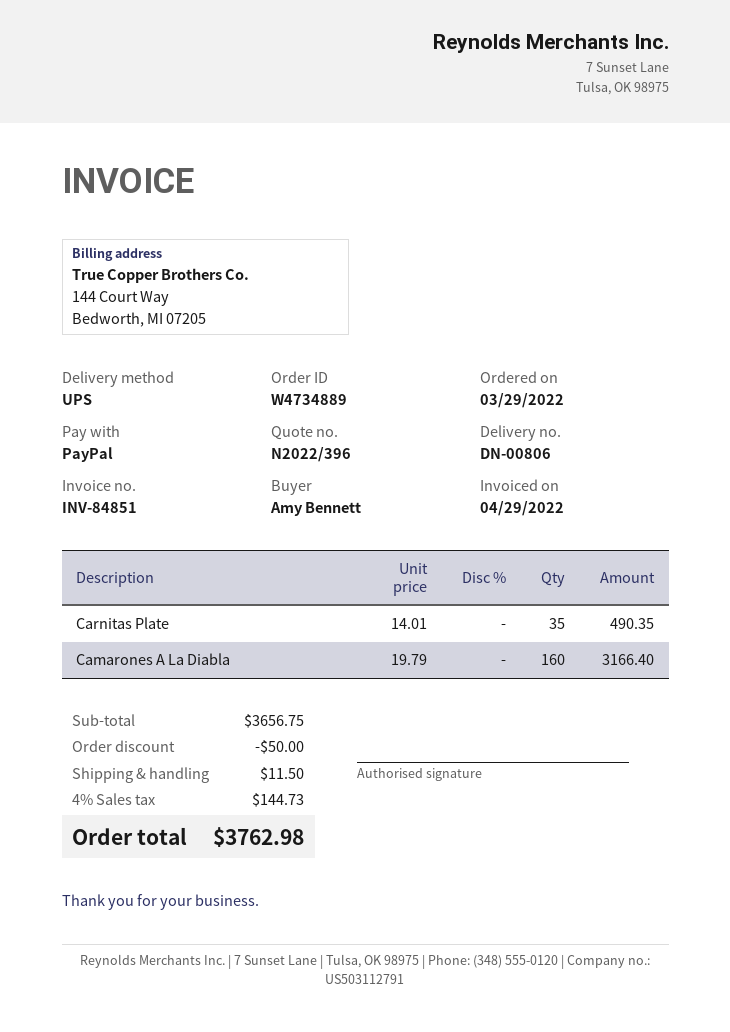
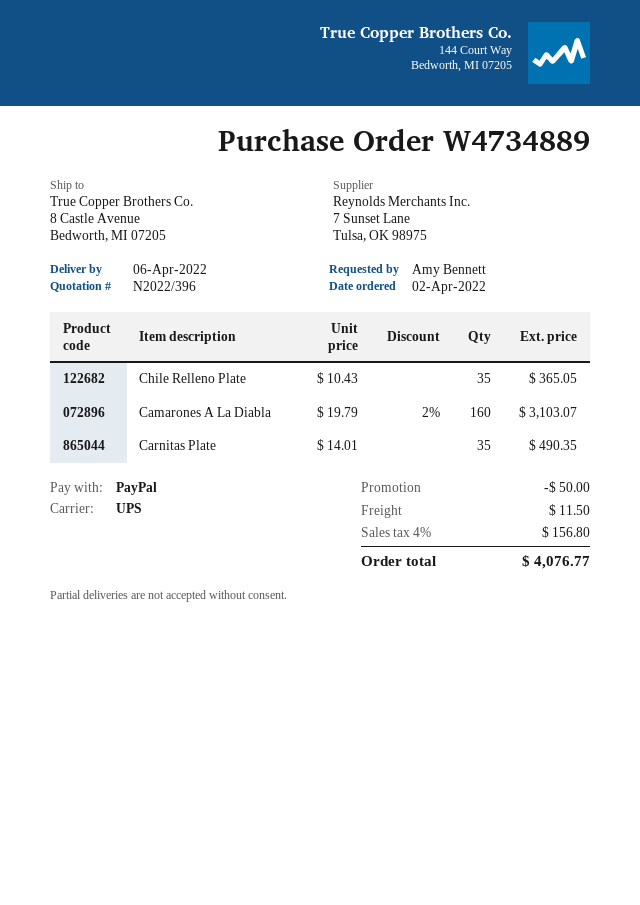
order date: 2022-03-29 -> 2022-04-02
Camarones A La Diabla: 160 x 19.79 = 3166.40 -> 160 x 19.79 - 2% = 3103.07
Chile Relleno Plate: none -> 35 x 10.43 = 365.05
tax: 4% = 144.73 -> 4% = 156.80
total: 3762.98 -> 4076.77

